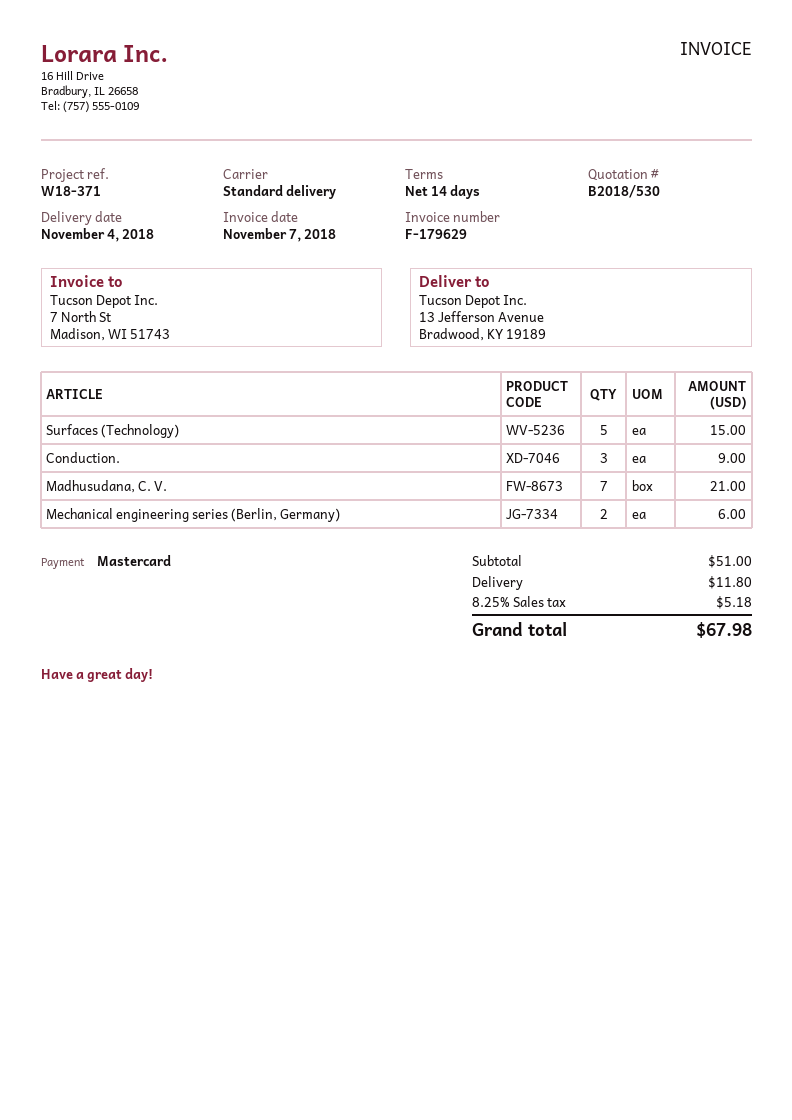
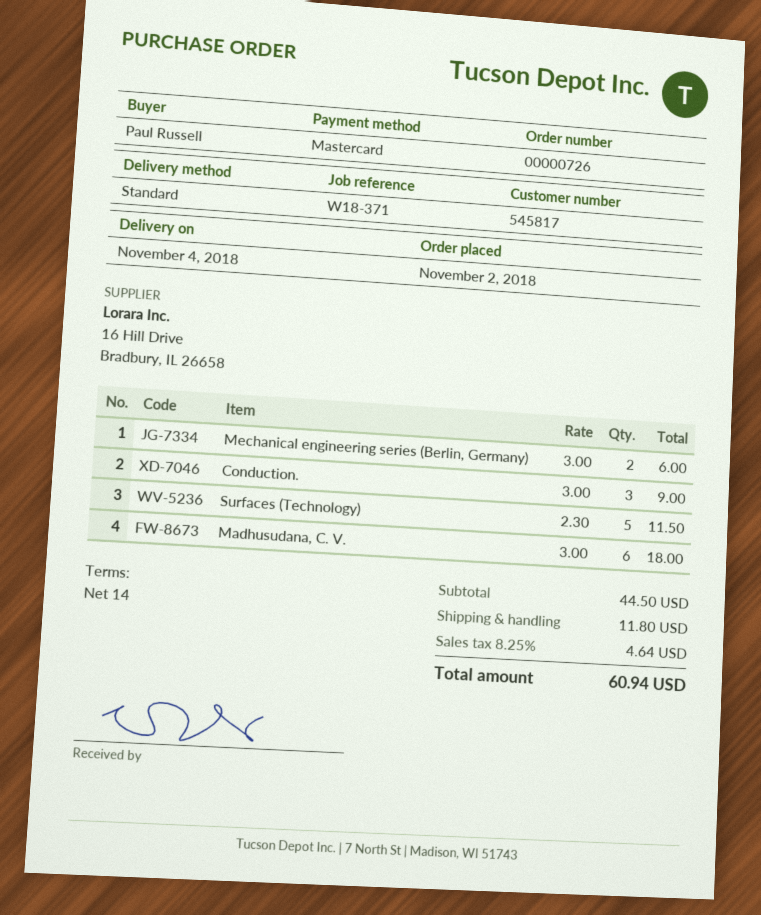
Surfaces (Technology): 5 for 15.00 -> 5 for 11.50
Madhusudana, C. V.: 7 for 21.00 -> 6 for 18.00
subtotal: 51.00 -> 44.50
tax: 8.25% = 5.18 -> 8.25% = 4.64
total: 67.98 -> 60.94

